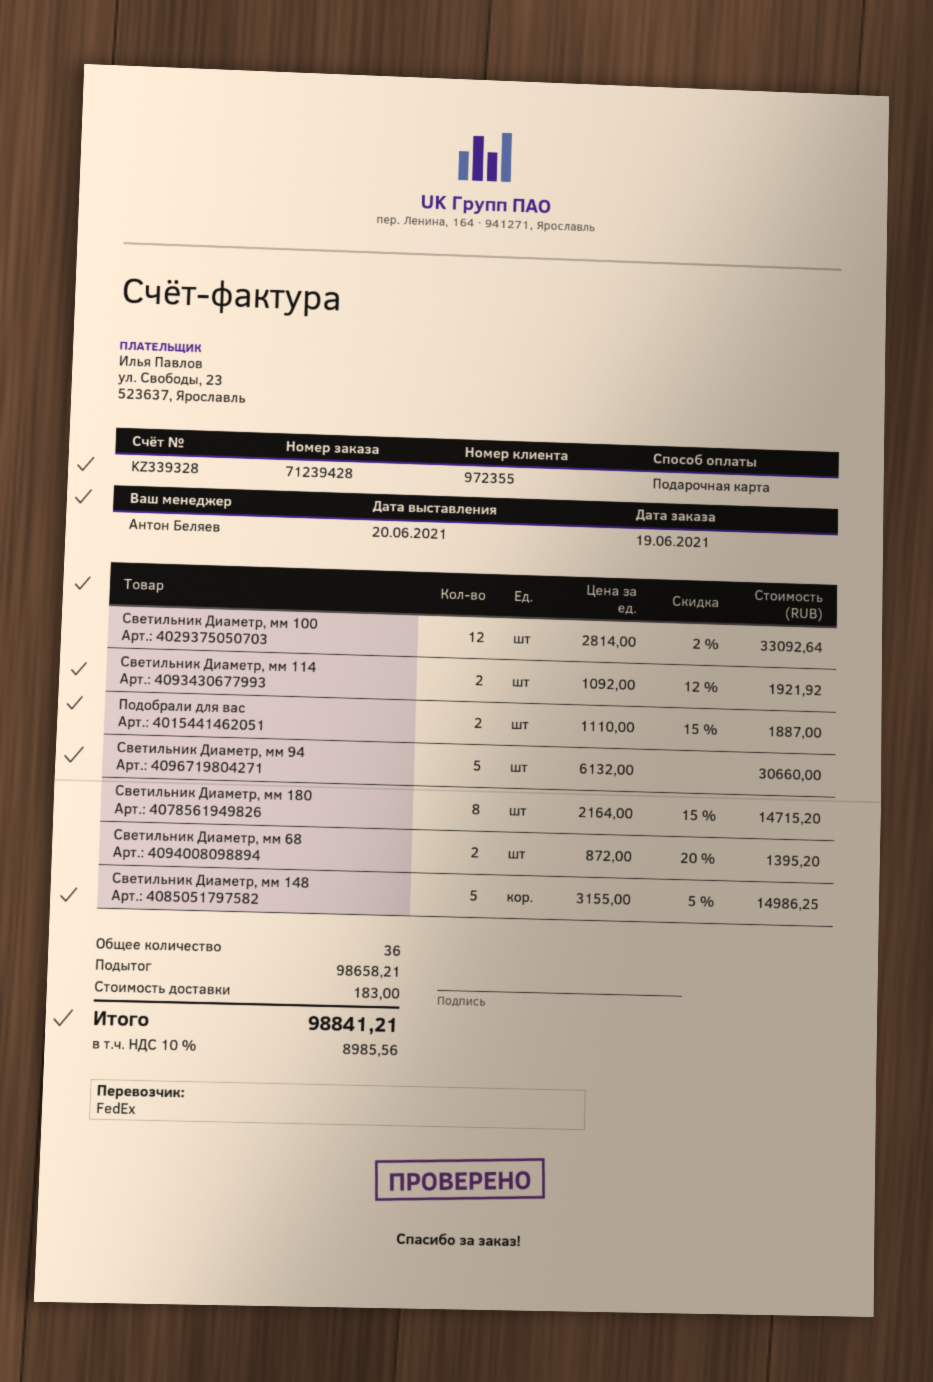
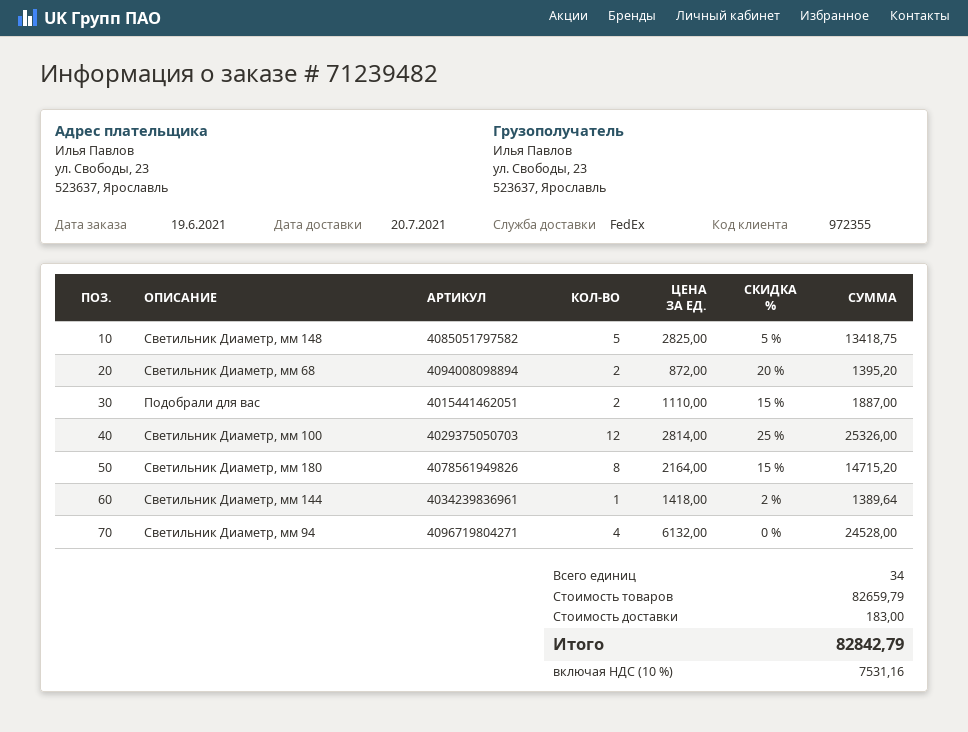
order number: 71239428 -> 71239482
Светильник Диаметр, мм 100: 12 x 2814.00 - 2% = 33092.64 -> 12 x 2814.00 - 25% = 25326.00
Светильник Диаметр, мм 114: 2 x 1092.00 - 12% = 1921.92 -> none
Светильник Диаметр, мм 94: 5 x 6132.00 = 30660.00 -> 4 x 6132.00 = 24528.00
Светильник Диаметр, мм 148: 5 x 3155.00 - 5% = 14986.25 -> 5 x 2825.00 - 5% = 13418.75
Светильник Диаметр, мм 144: none -> 1 x 1418.00 - 2% = 1389.64
total quantity: 36 -> 34
subtotal: 98658.21 -> 82659.79
tax: 10% = 8985.56 -> 10% = 7531.16
total: 98841.21 -> 82842.79

